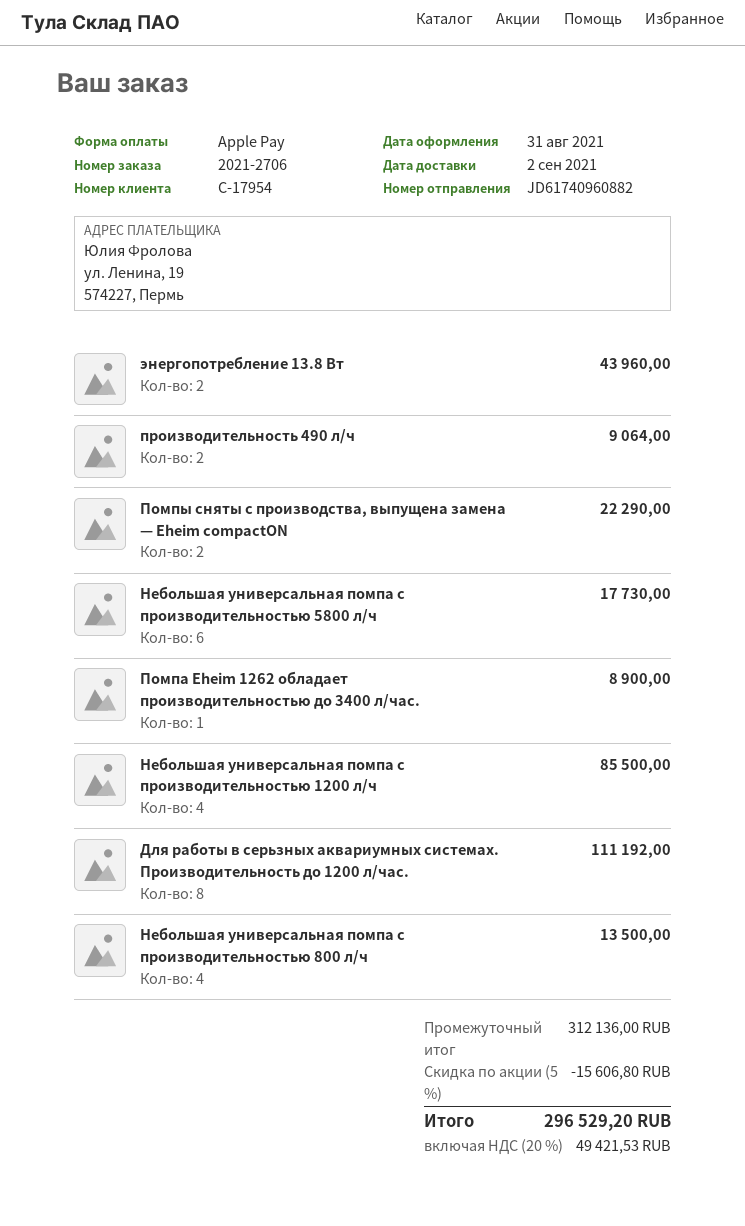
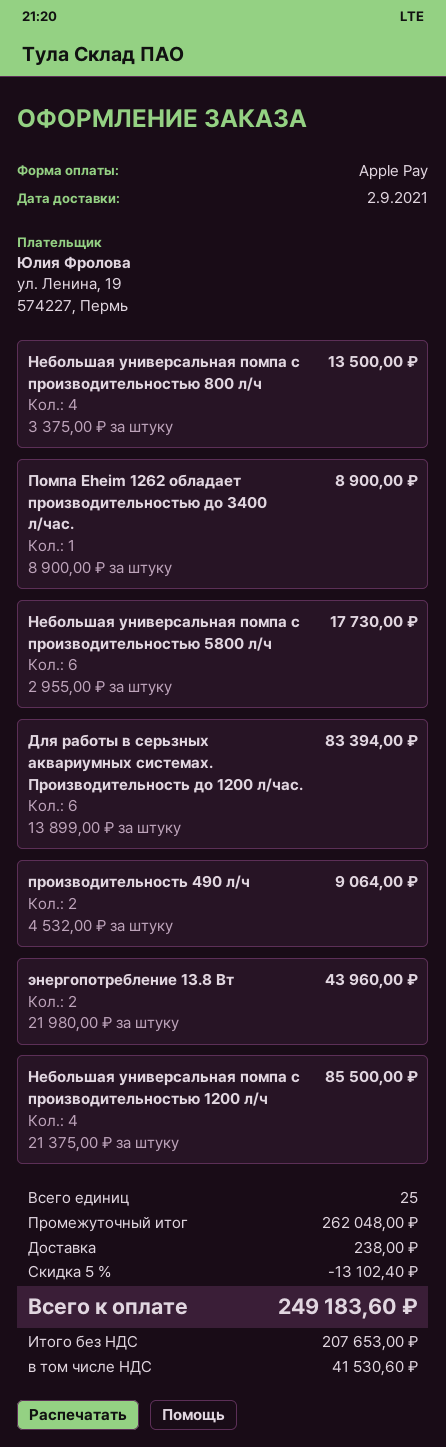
Помпы сняты с производства, выпущена замена — Eheim compactON: 2 for 22290.00 -> none
Для работы в серьзных аквариумных системах. Производительность до 1200 л/час.: 8 for 111192.00 -> 6 for 83394.00
subtotal: 312136.00 -> 262048.00
discount: 5% = 15606.80 -> 5% = 13102.40
shipping: none -> 238.00
tax: 49421.53 -> 41530.60
total: 296529.20 -> 249183.60

